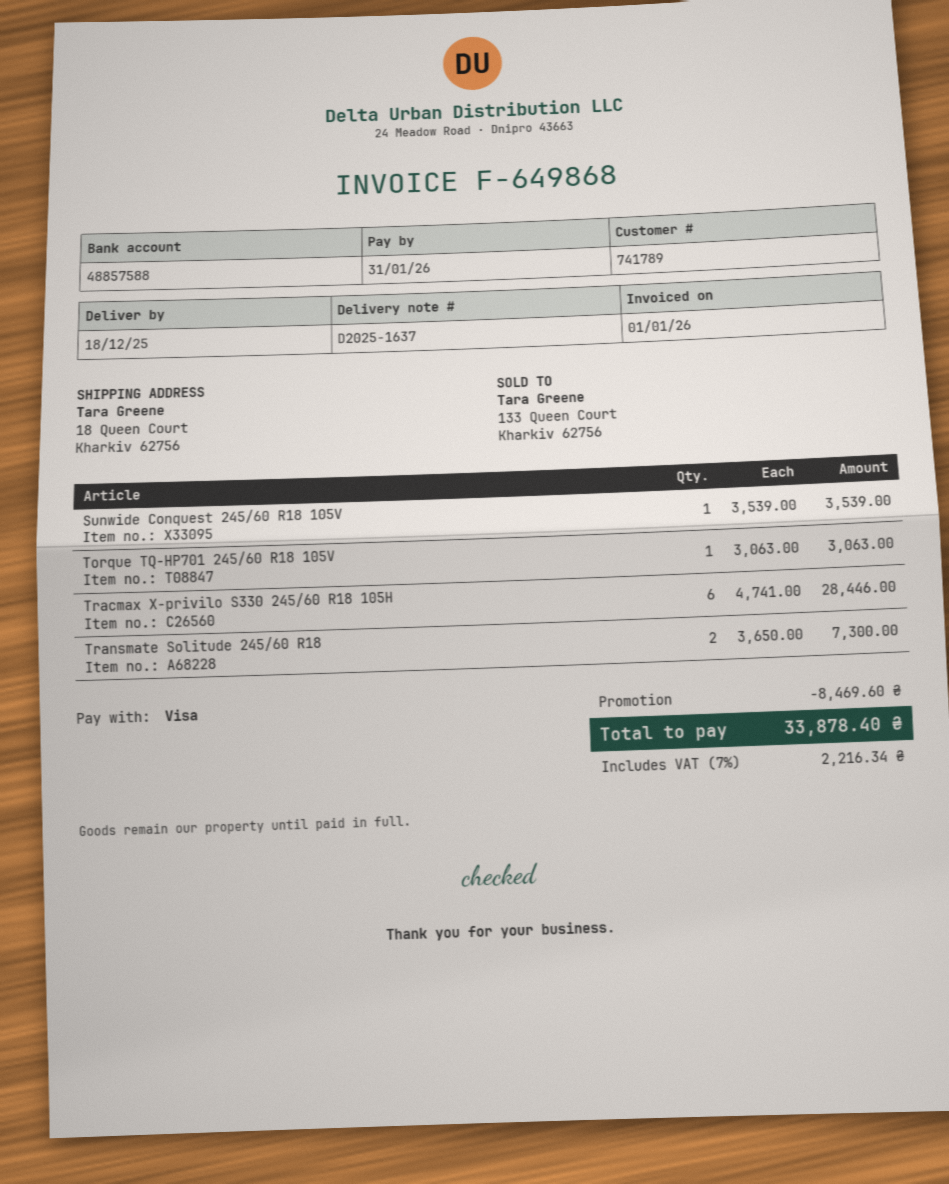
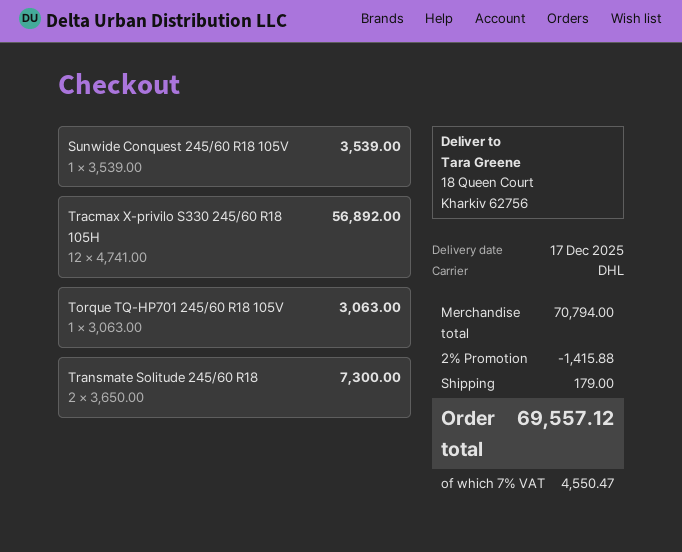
delivery date: 2025-12-18 -> 2025-12-17
Tracmax X-privilo S330 245/60 R18 105H: 6 x 4741.00 = 28446.00 -> 12 x 4741.00 = 56892.00
discount: 8469.60 -> 1415.88
shipping: none -> 179.00
tax: 7% = 2216.34 -> 7% = 4550.47
total: 33878.40 -> 69557.12

